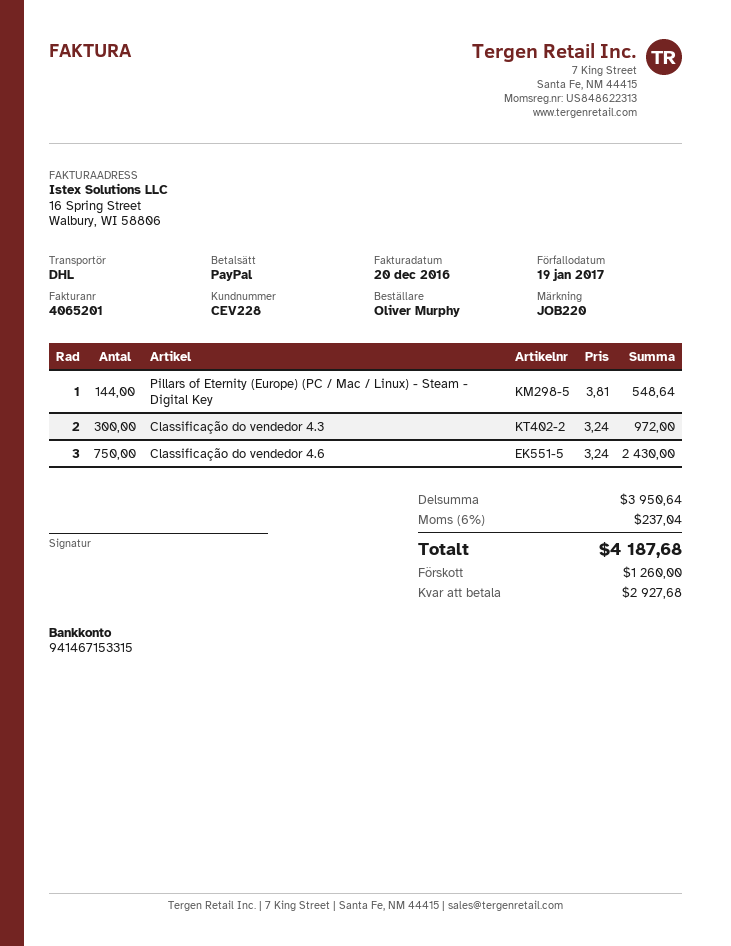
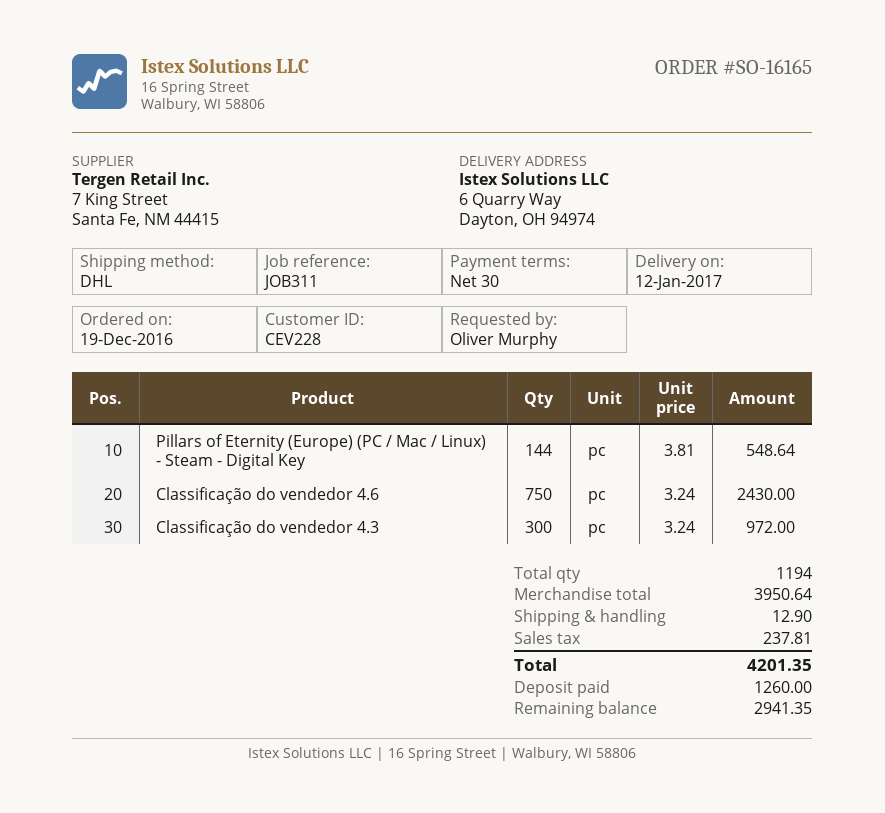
reference: JOB220 -> JOB311
shipping: none -> 12.90
tax: 237.04 -> 237.81
total: 4187.68 -> 4201.35
balance: 2927.68 -> 2941.35

